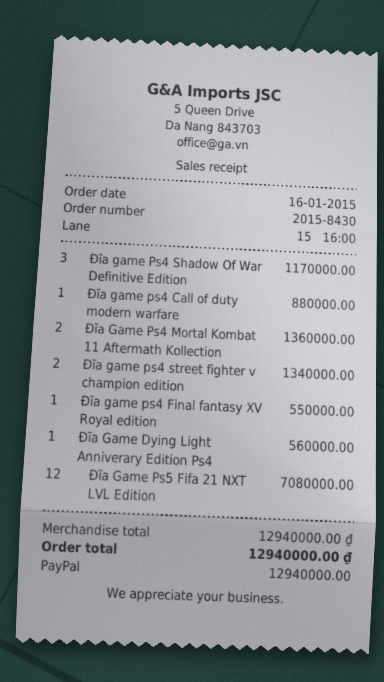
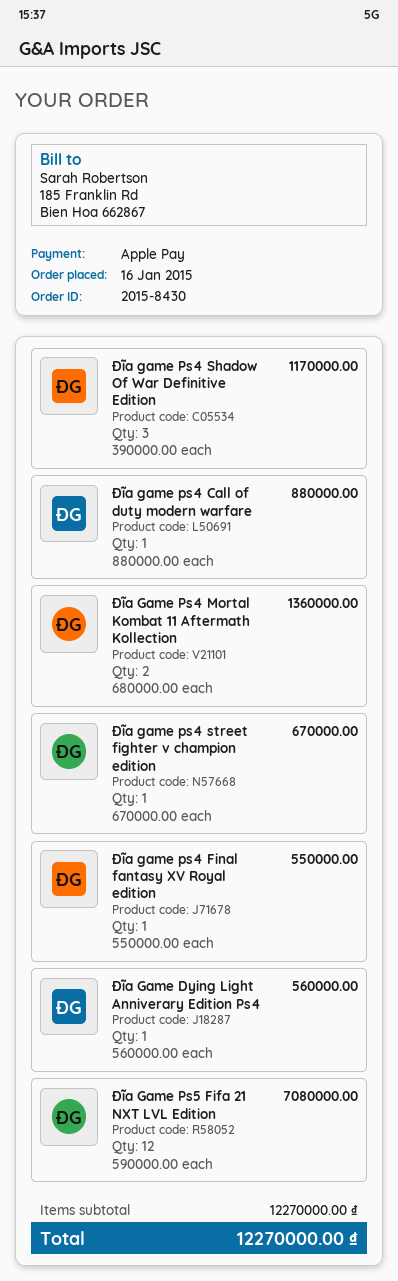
payment method: PayPal -> Apple Pay
Đĩa game ps4 street fighter v champion edition: 2 for 1340000.00 -> 1 for 670000.00
subtotal: 12940000.00 -> 12270000.00
total: 12940000.00 -> 12270000.00

